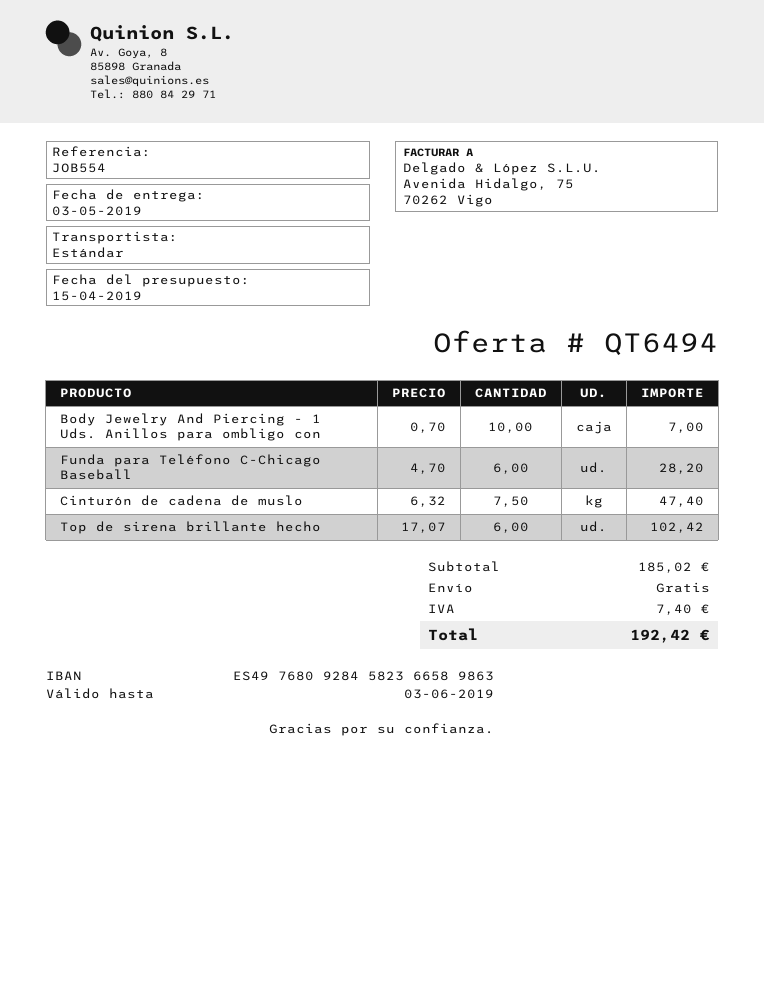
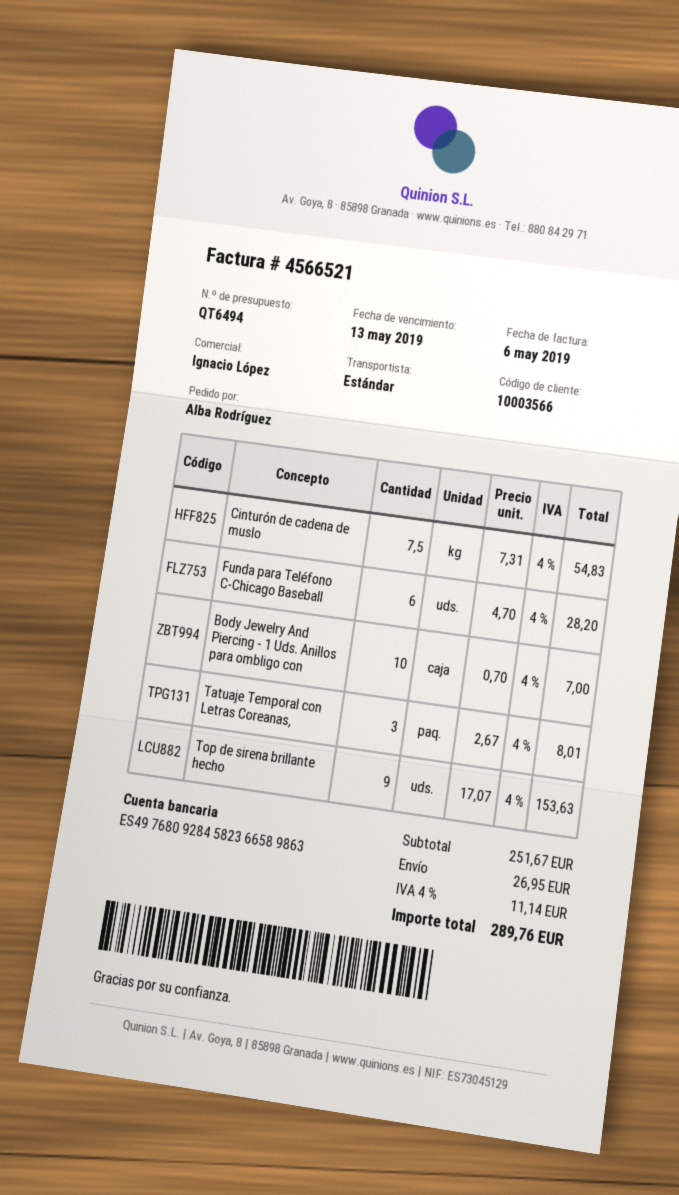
Cinturón de cadena de muslo: 7.5 x 6.32 = 47.40 -> 7.5 x 7.31 = 54.83
Top de sirena brillante hecho: 6 x 17.07 = 102.42 -> 9 x 17.07 = 153.63
Tatuaje Temporal con Letras Coreanas,: none -> 3 x 2.67 = 8.01
subtotal: 185.02 -> 251.67
shipping: 0.00 -> 26.95
tax: 7.40 -> 11.14
total: 192.42 -> 289.76

